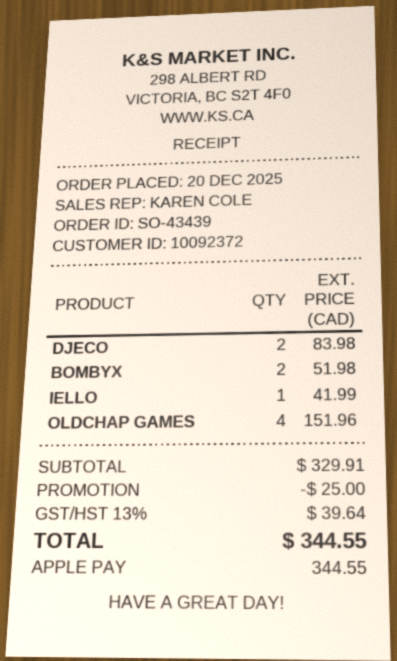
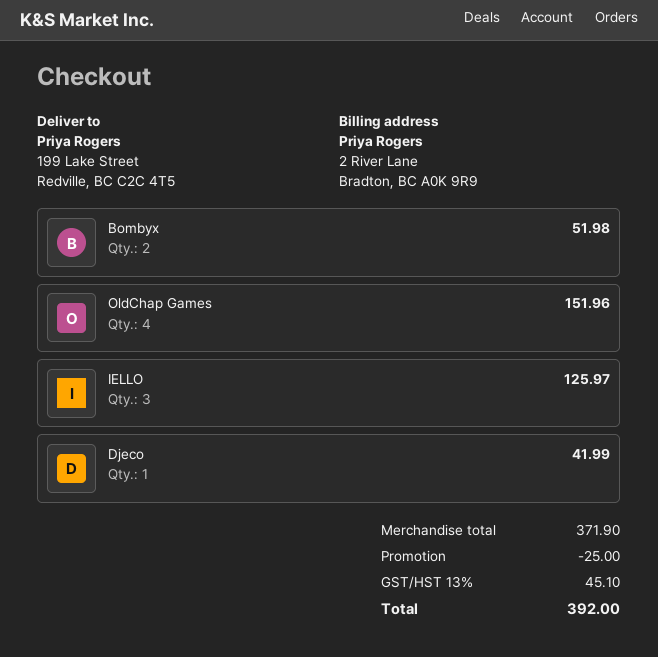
DJECO: 2 for 83.98 -> 1 for 41.99
IELLO: 1 for 41.99 -> 3 for 125.97
subtotal: 329.91 -> 371.90
tax: 13% = 39.64 -> 13% = 45.10
total: 344.55 -> 392.00

